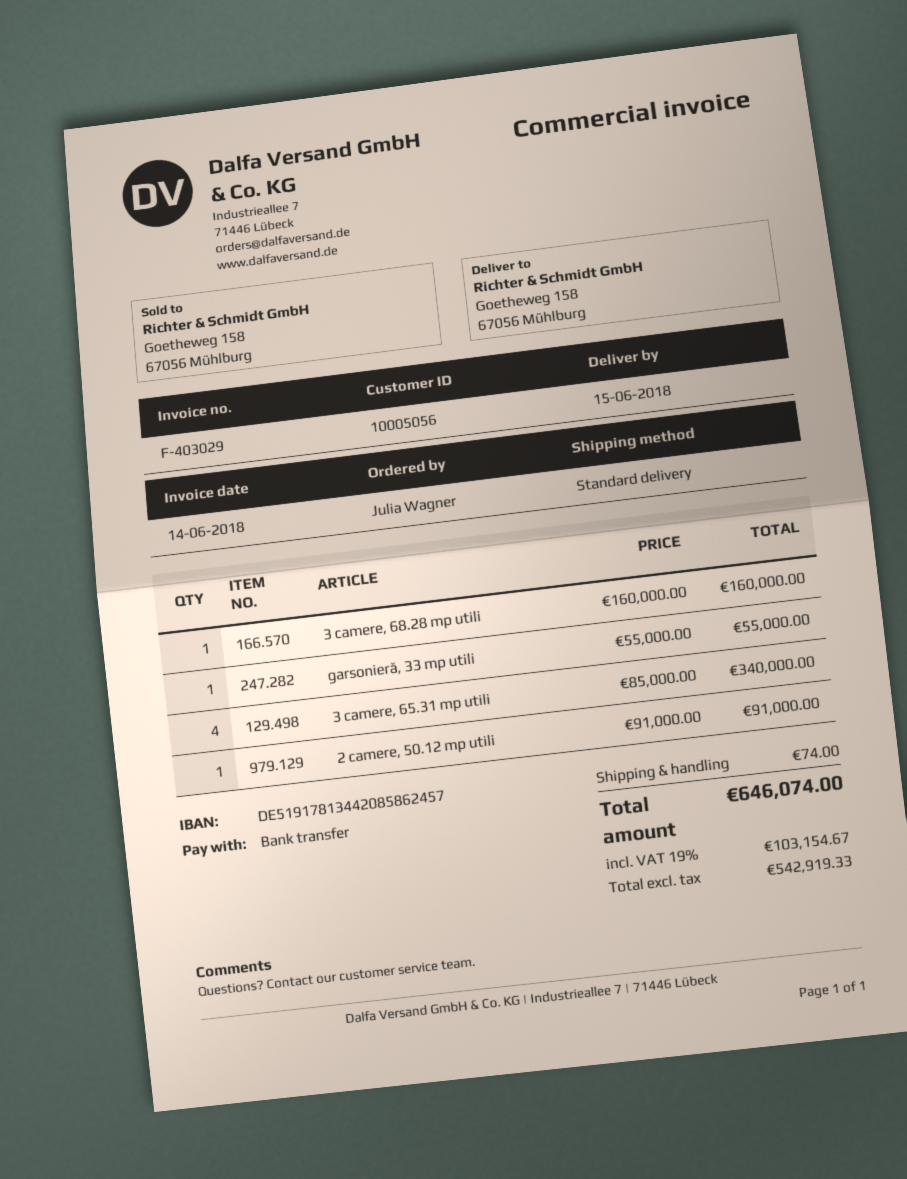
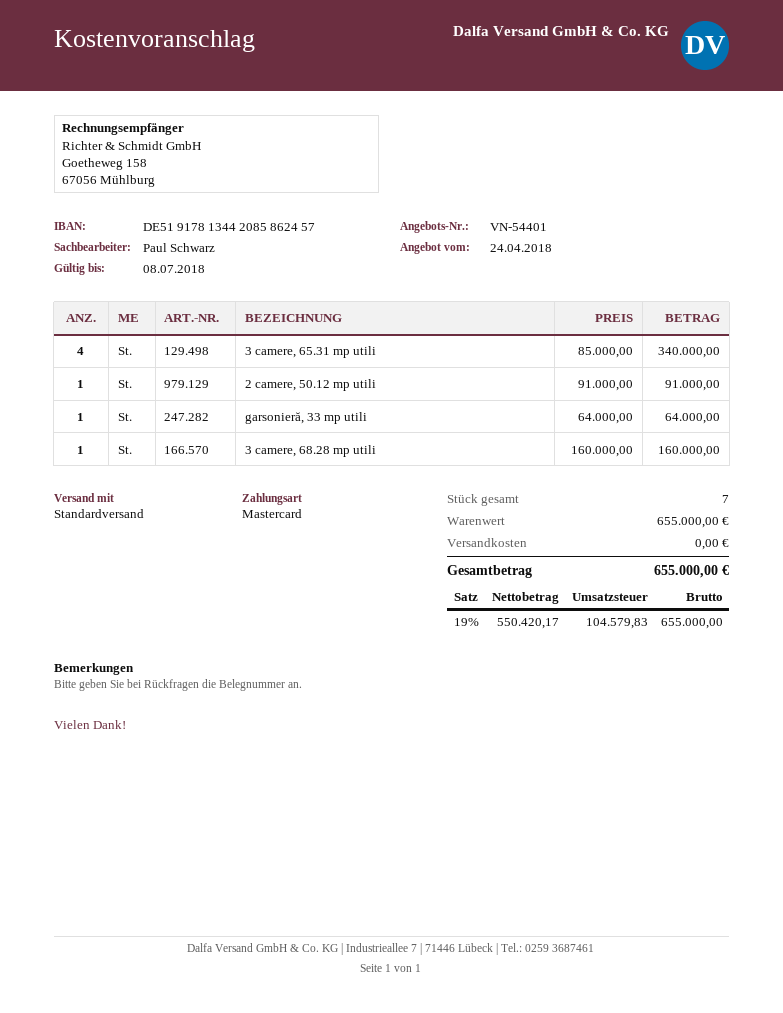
payment method: bank transfer -> Mastercard
garsonieră, 33 mp utili: 1 x 55000.00 = 55000.00 -> 1 x 64000.00 = 64000.00
shipping: 74.00 -> 0.00
net: 542919.33 -> 550420.17
tax: 19% = 103154.67 -> 19% = 104579.83
total: 646074.00 -> 655000.00

